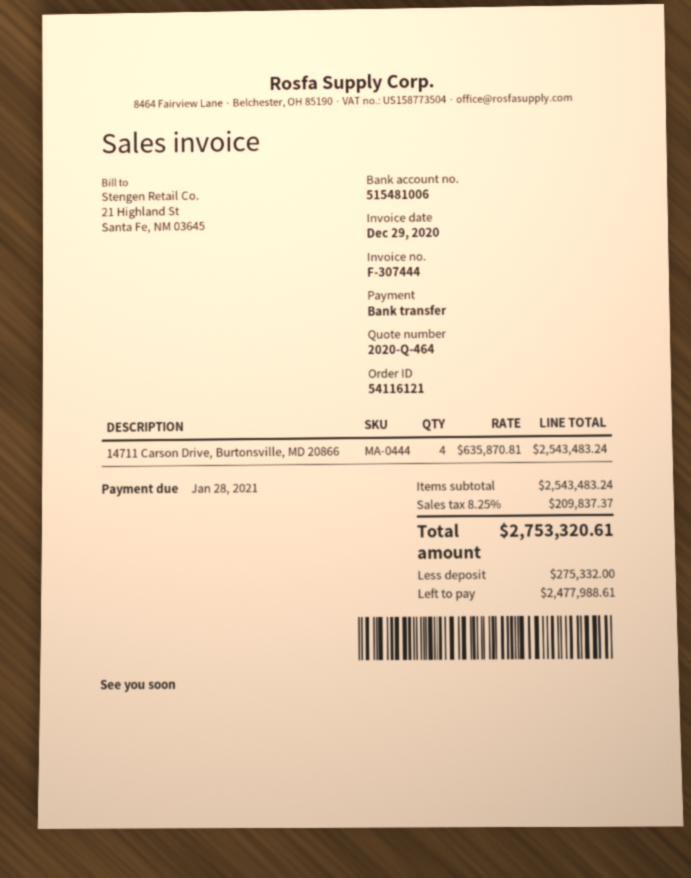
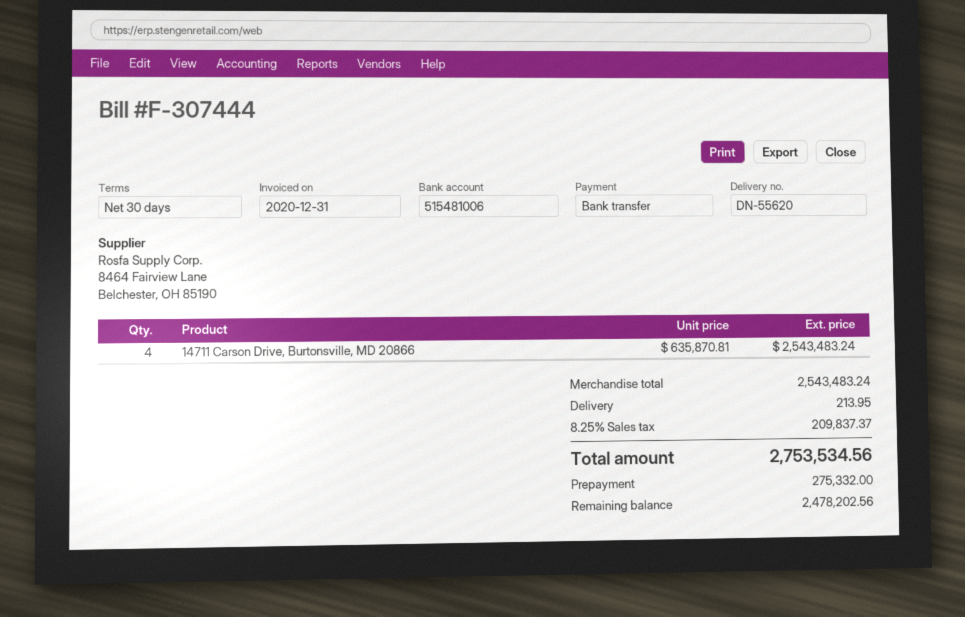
invoice date: 2020-12-29 -> 2020-12-31
shipping: none -> 213.95
total: 2753320.61 -> 2753534.56
balance: 2477988.61 -> 2478202.56

